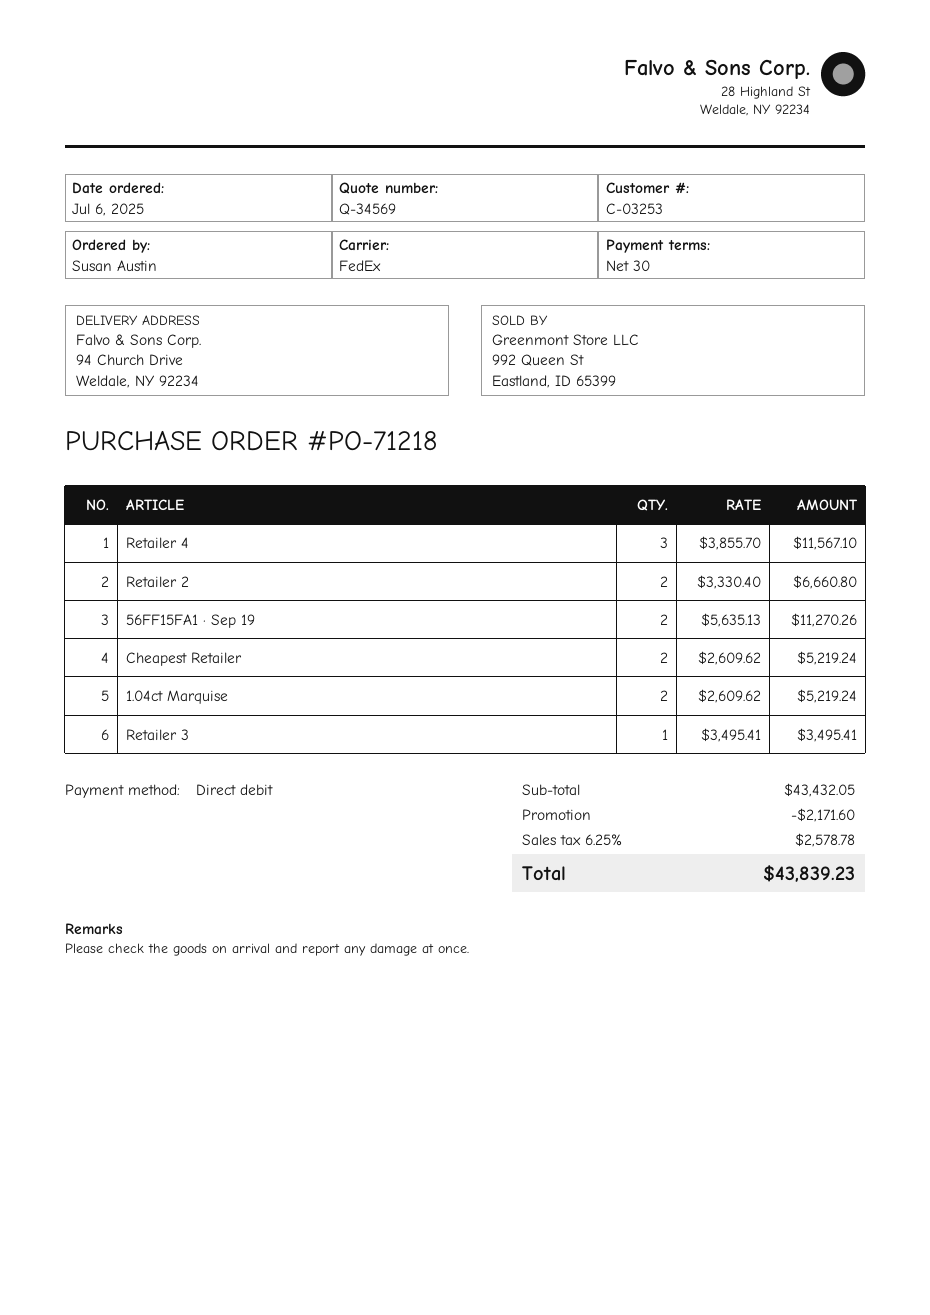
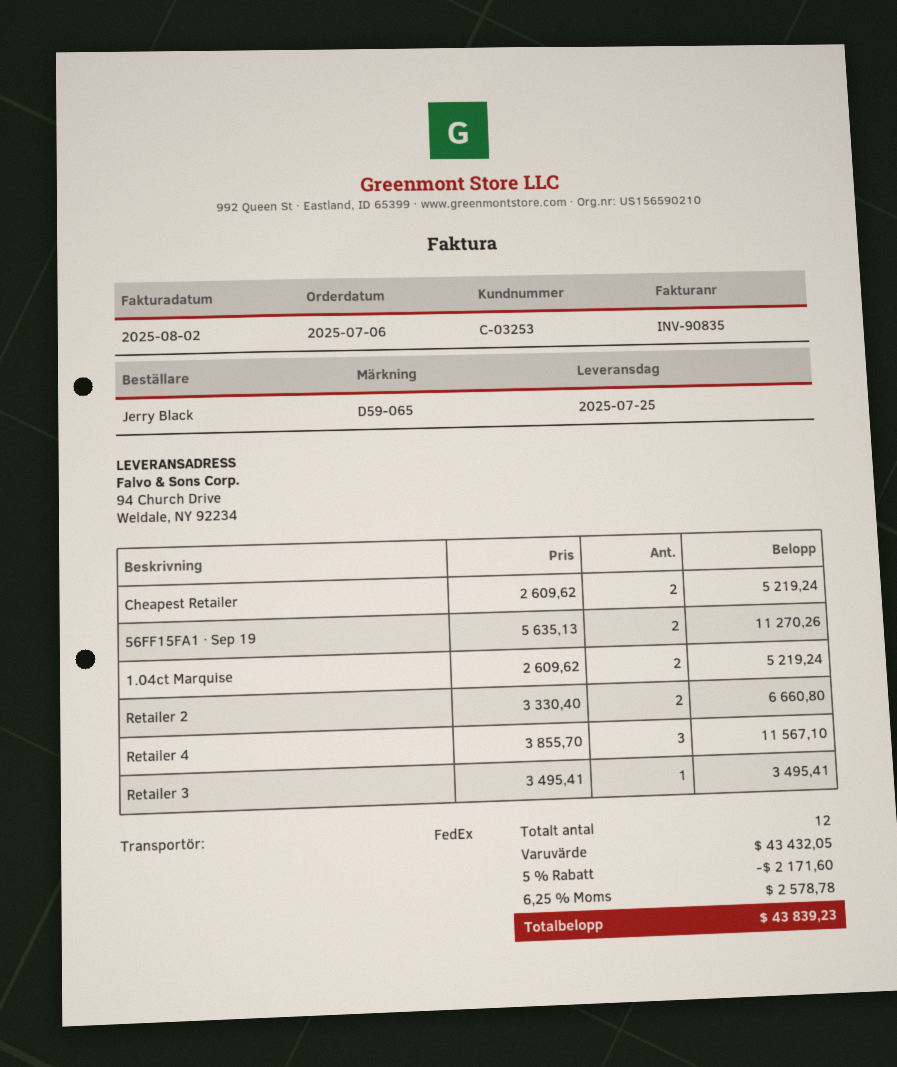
ordered by: Susan Austin -> Jerry Black

